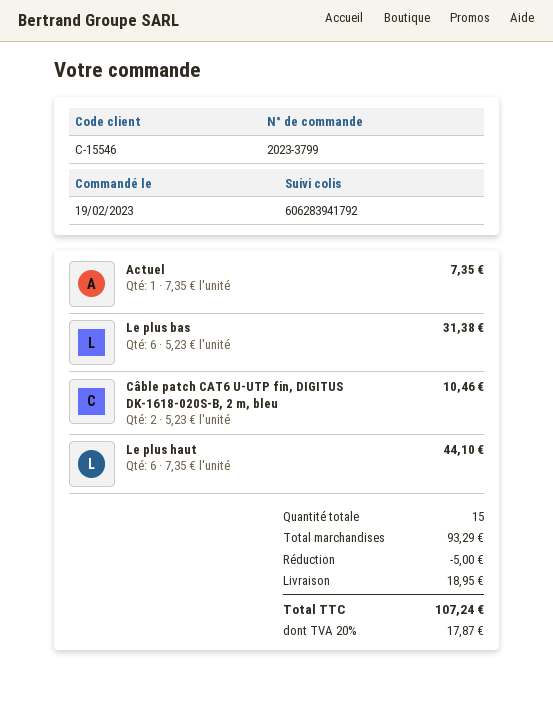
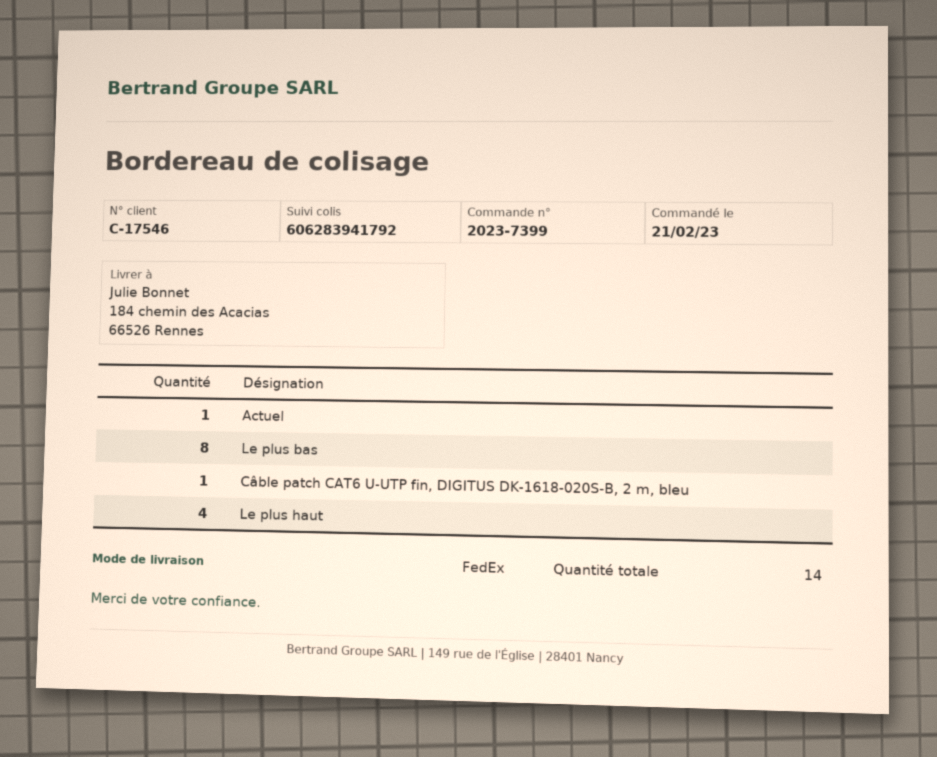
order number: 2023-3799 -> 2023-7399
order date: 2023-02-19 -> 2023-02-21
customer number: C-15546 -> C-17546
Le plus bas: 6 -> 8
Câble patch CAT6 U-UTP fin, DIGITUS DK-1618-020S-B, 2 m, bleu: 2 -> 1
Le plus haut: 6 -> 4
total quantity: 15 -> 14

